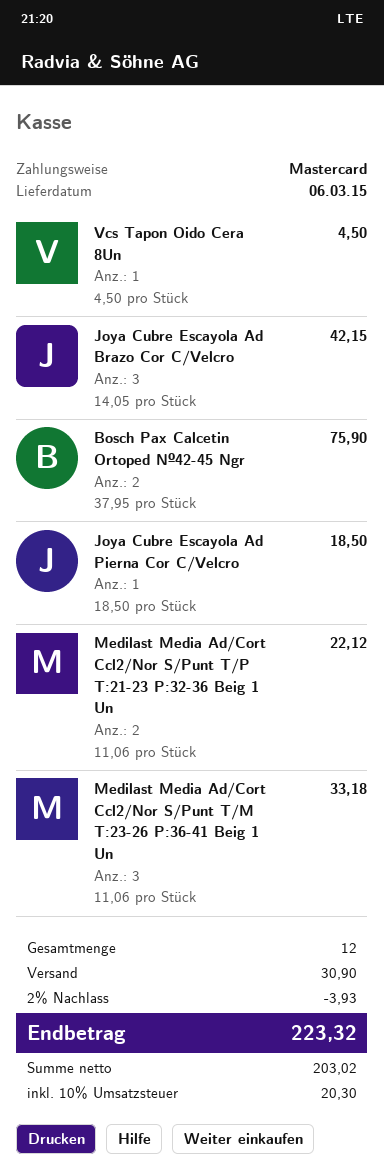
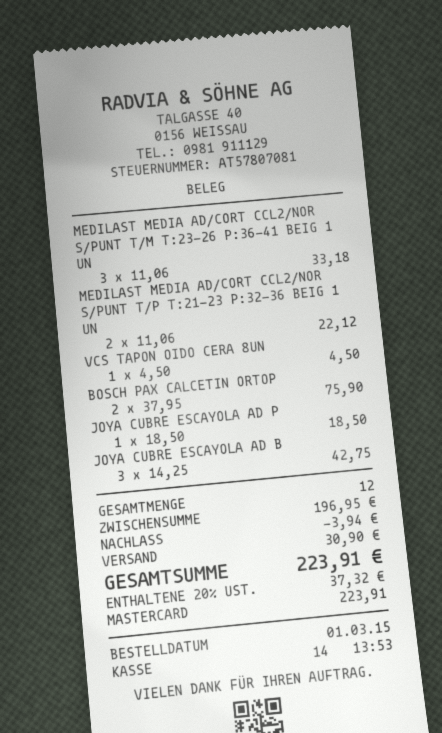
Joya Cubre Escayola Ad Brazo Cor C/Velcro: 3 x 14.05 = 42.15 -> 3 x 14.25 = 42.75
discount: 3.93 -> 3.94
tax: 10% = 20.30 -> 20% = 37.32
total: 223.32 -> 223.91

